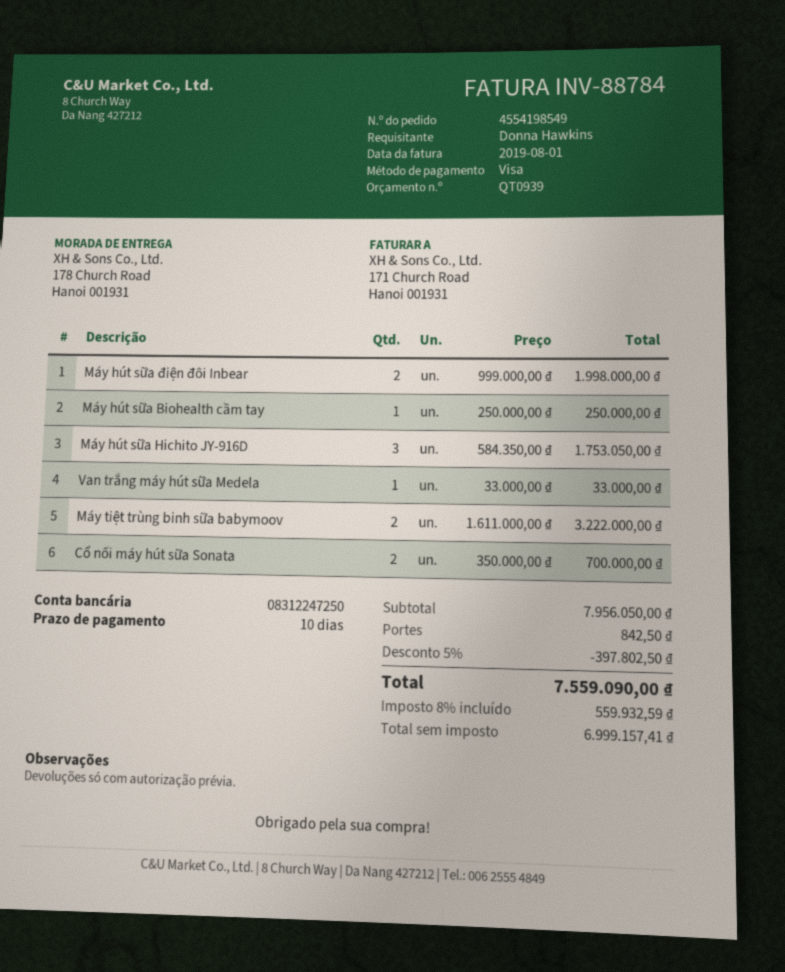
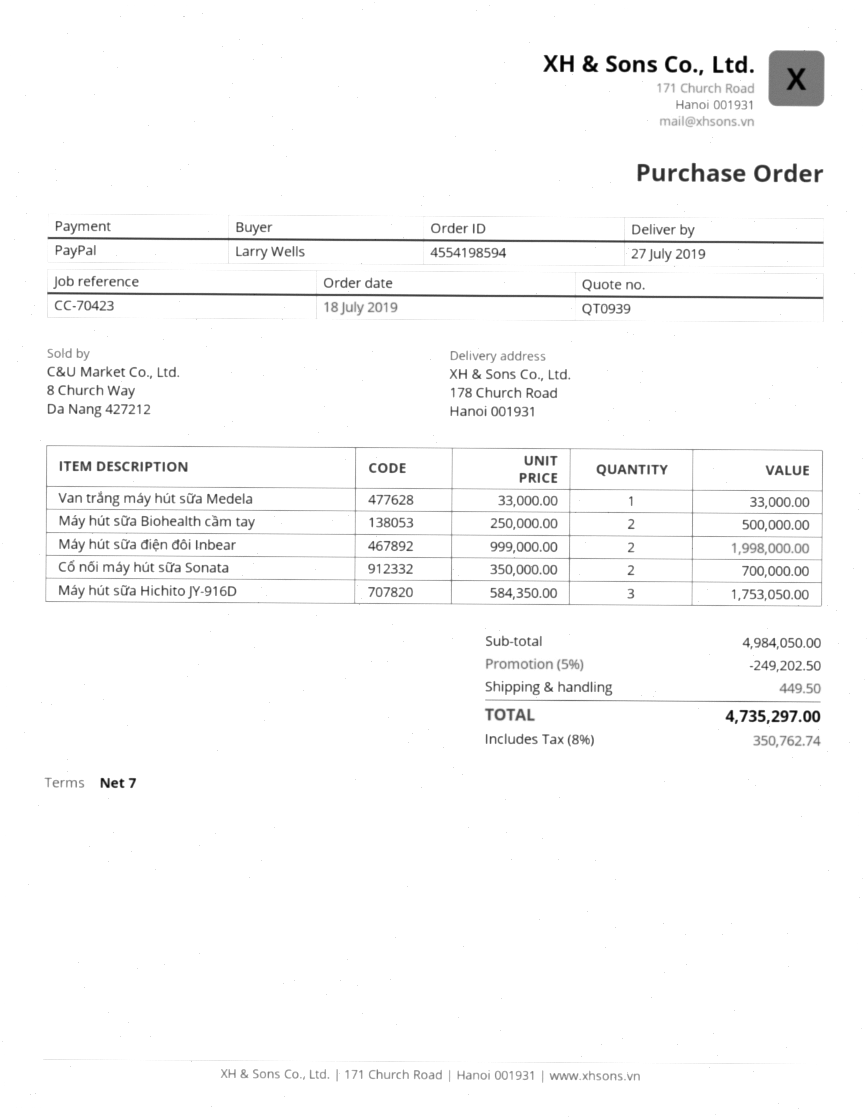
order number: 4554198549 -> 4554198594
payment terms: 10 days -> 7 days
ordered by: Donna Hawkins -> Larry Wells
payment method: Visa -> PayPal
Máy hút sữa Biohealth cầm tay: 1 x 250000.00 = 250000.00 -> 2 x 250000.00 = 500000.00
Máy tiệt trùng binh sữa babymoov: 2 x 1611000.00 = 3222000.00 -> none
subtotal: 7956050.00 -> 4984050.00
discount: 5% = 397802.50 -> 5% = 249202.50
shipping: 842.50 -> 449.50
tax: 8% = 559932.59 -> 8% = 350762.74
total: 7559090.00 -> 4735297.00

